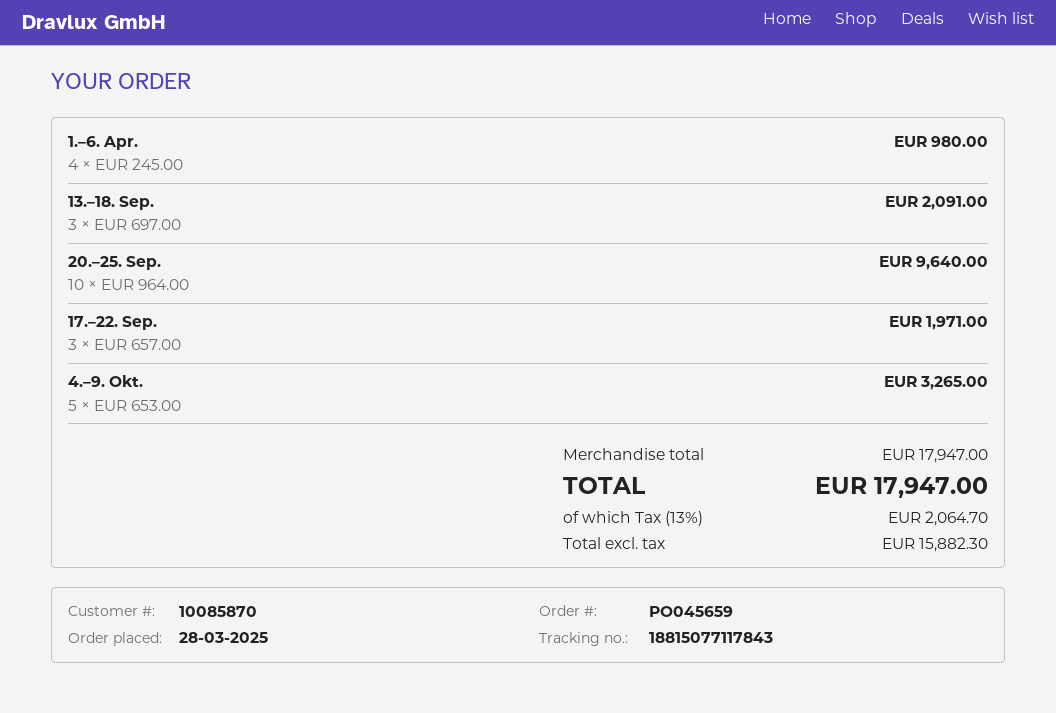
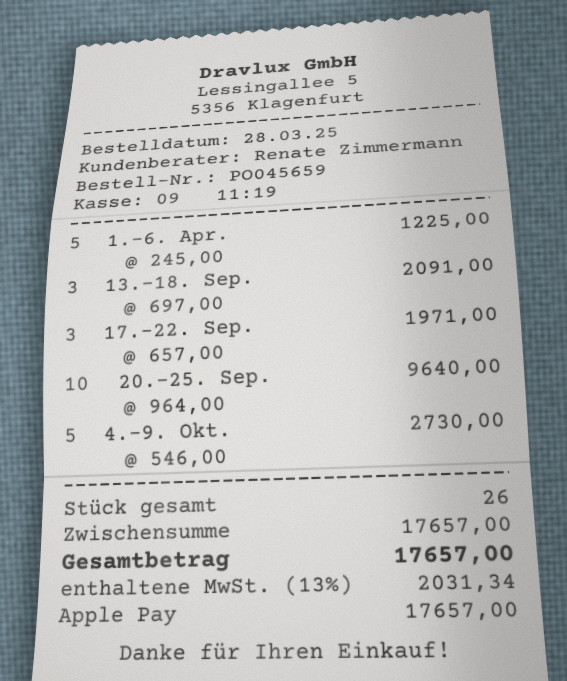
1.–6. Apr.: 4 x 245.00 = 980.00 -> 5 x 245.00 = 1225.00
4.–9. Okt.: 5 x 653.00 = 3265.00 -> 5 x 546.00 = 2730.00
subtotal: 17947.00 -> 17657.00
tax: 13% = 2064.70 -> 13% = 2031.34
total: 17947.00 -> 17657.00

